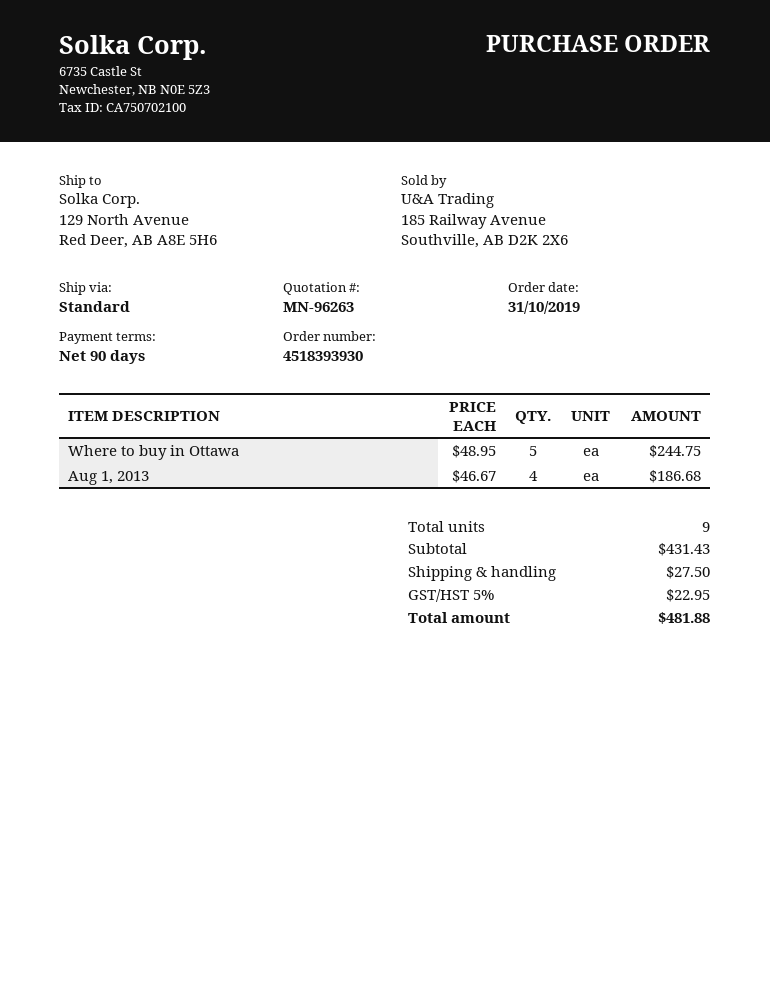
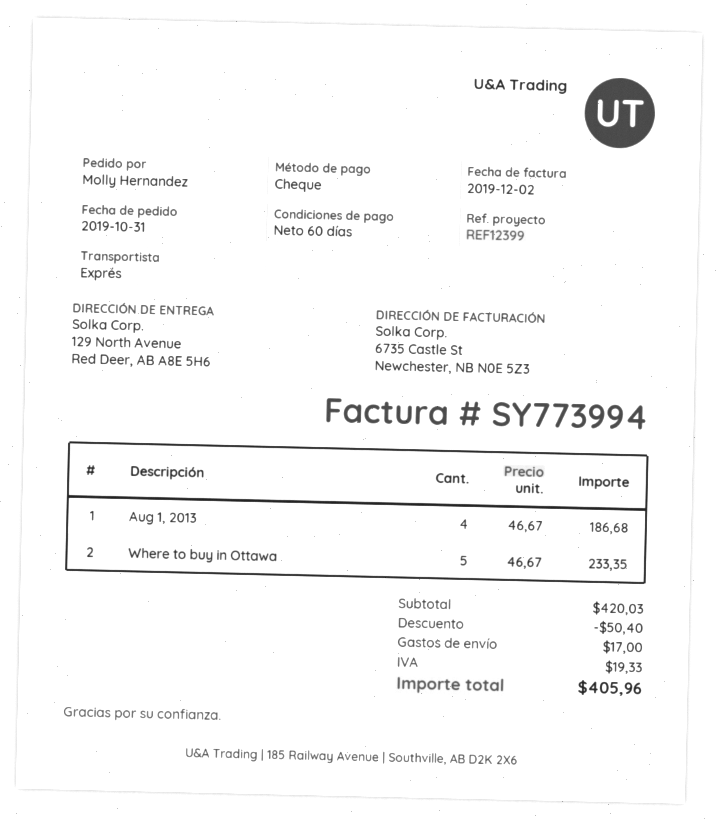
payment terms: 90 days -> 60 days
shipping method: standard -> express
Where to buy in Ottawa: 5 x 48.95 = 244.75 -> 5 x 46.67 = 233.35
subtotal: 431.43 -> 420.03
discount: none -> 50.40
shipping: 27.50 -> 17.00
tax: 22.95 -> 19.33
total: 481.88 -> 405.96

